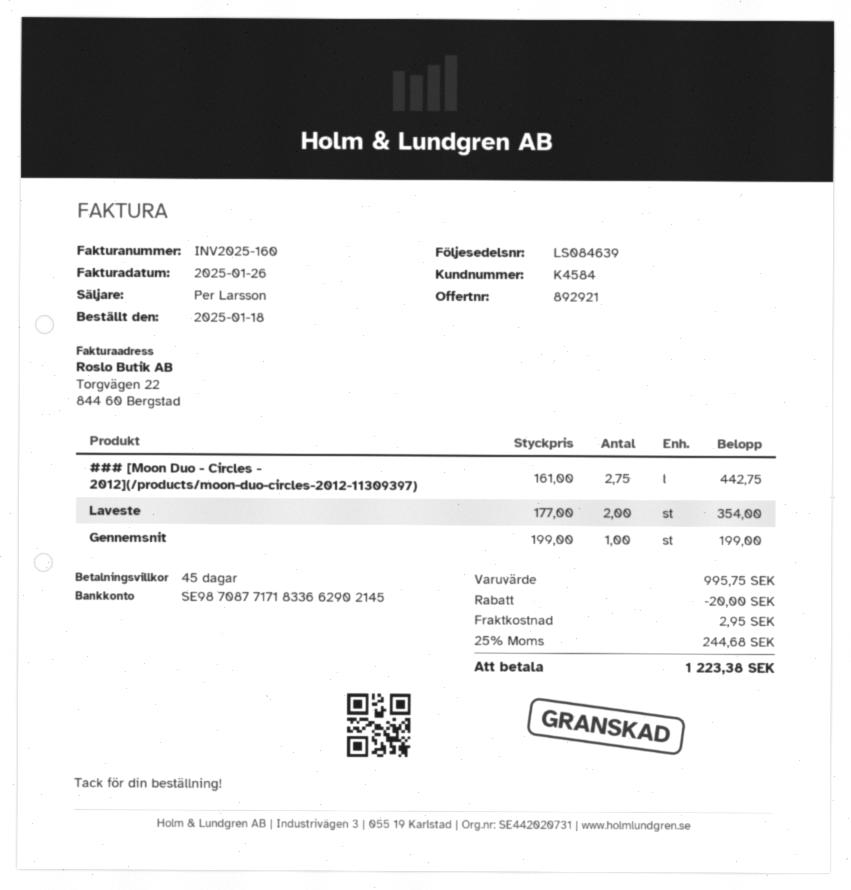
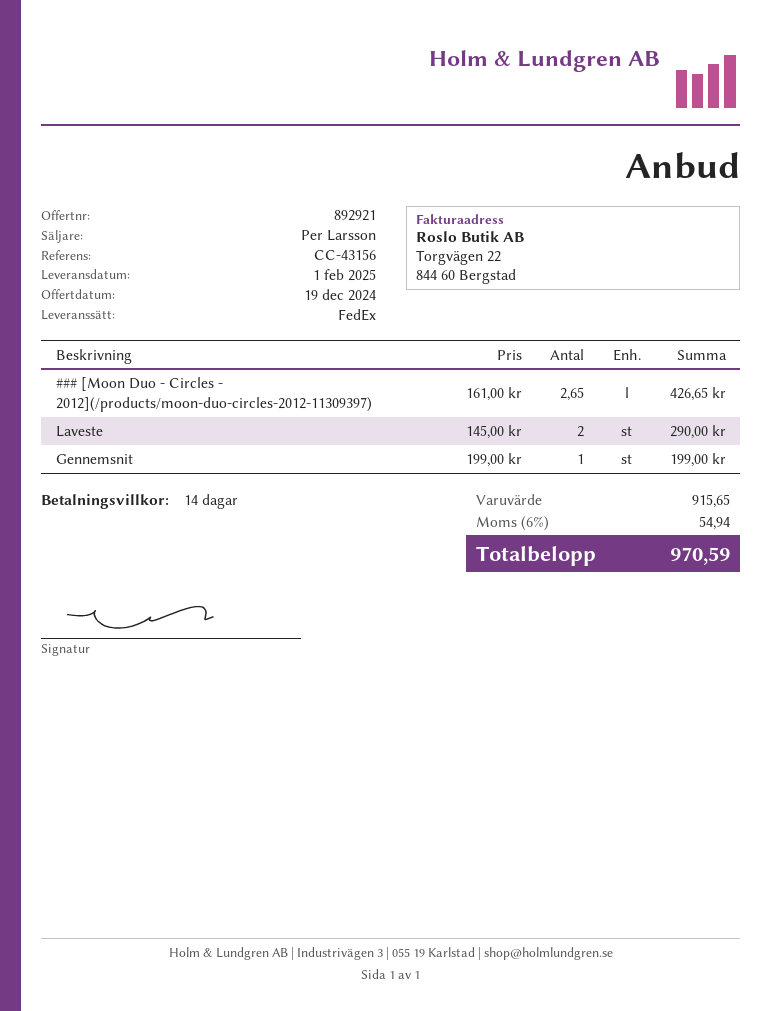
payment terms: 45 days -> 14 days
### [Moon Duo - Circles - 2012](/products/moon-duo-circles-2012-11309397): 2.75 x 161.00 = 442.75 -> 2.65 x 161.00 = 426.65
Laveste: 2 x 177.00 = 354.00 -> 2 x 145.00 = 290.00
subtotal: 995.75 -> 915.65
discount: 20.00 -> none
shipping: 2.95 -> none
tax: 25% = 244.68 -> 6% = 54.94
total: 1223.38 -> 970.59

